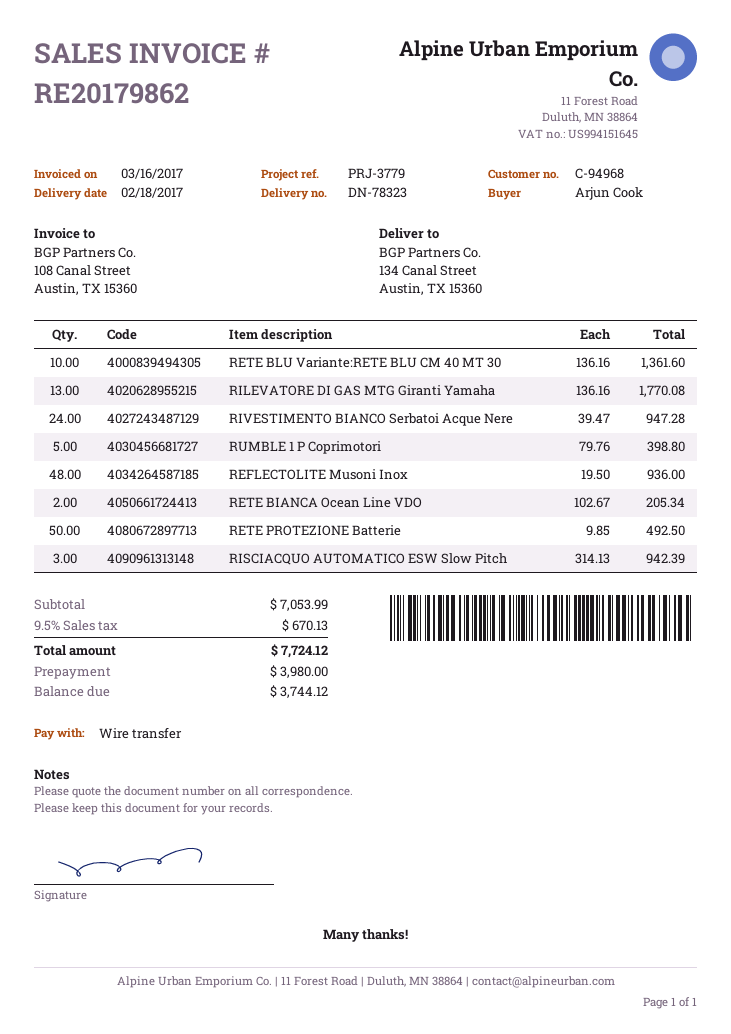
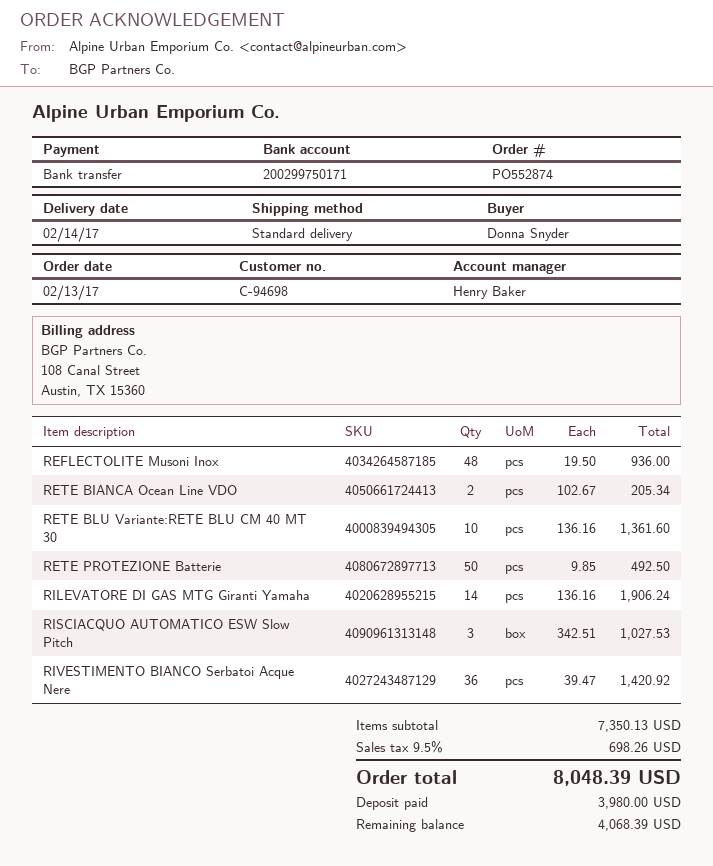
delivery date: 2017-02-18 -> 2017-02-14
customer number: C-94968 -> C-94698
ordered by: Arjun Cook -> Donna Snyder
RILEVATORE DI GAS MTG Giranti Yamaha: 13 x 136.16 = 1770.08 -> 14 x 136.16 = 1906.24
RIVESTIMENTO BIANCO Serbatoi Acque Nere: 24 x 39.47 = 947.28 -> 36 x 39.47 = 1420.92
RUMBLE 1 P Coprimotori: 5 x 79.76 = 398.80 -> none
RISCIACQUO AUTOMATICO ESW Slow Pitch: 3 x 314.13 = 942.39 -> 3 x 342.51 = 1027.53
subtotal: 7053.99 -> 7350.13
tax: 9.5% = 670.13 -> 9.5% = 698.26
total: 7724.12 -> 8048.39
balance: 3744.12 -> 4068.39

